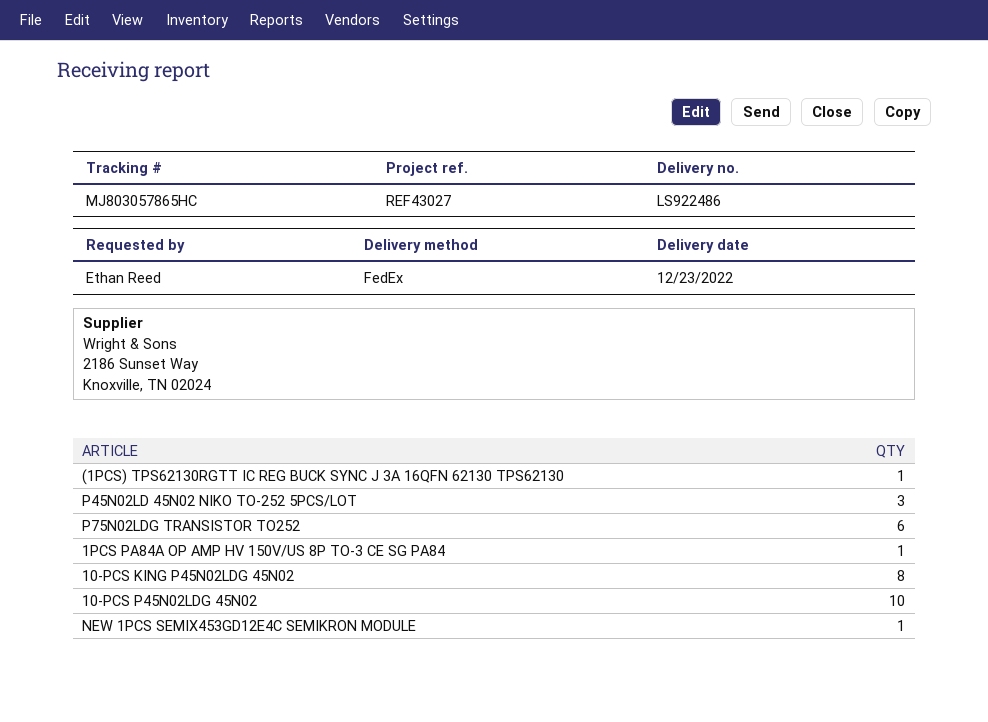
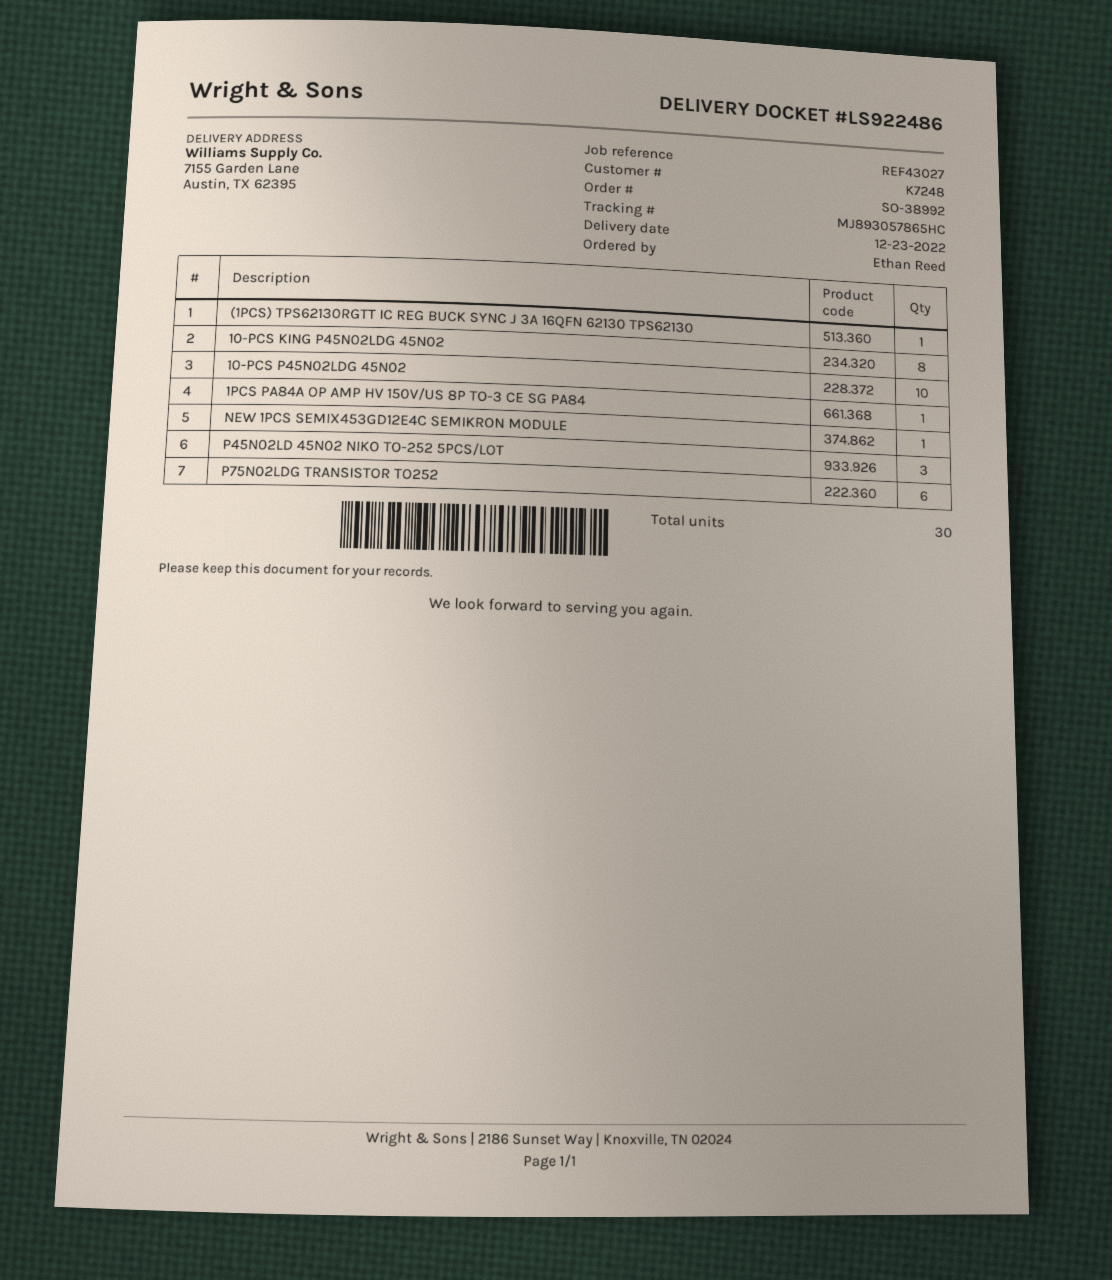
tracking number: MJ803057865HC -> MJ893057865HC

